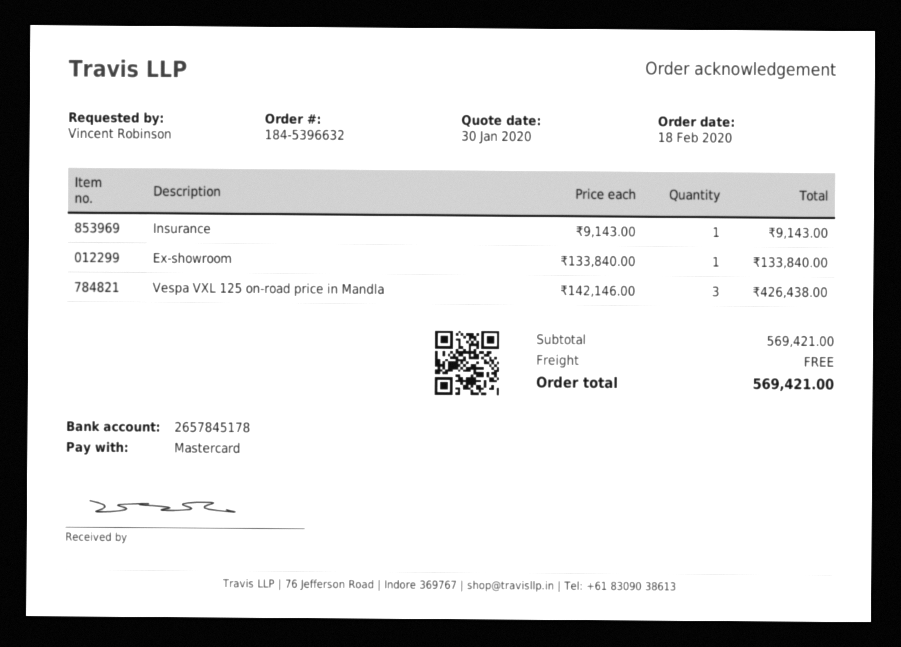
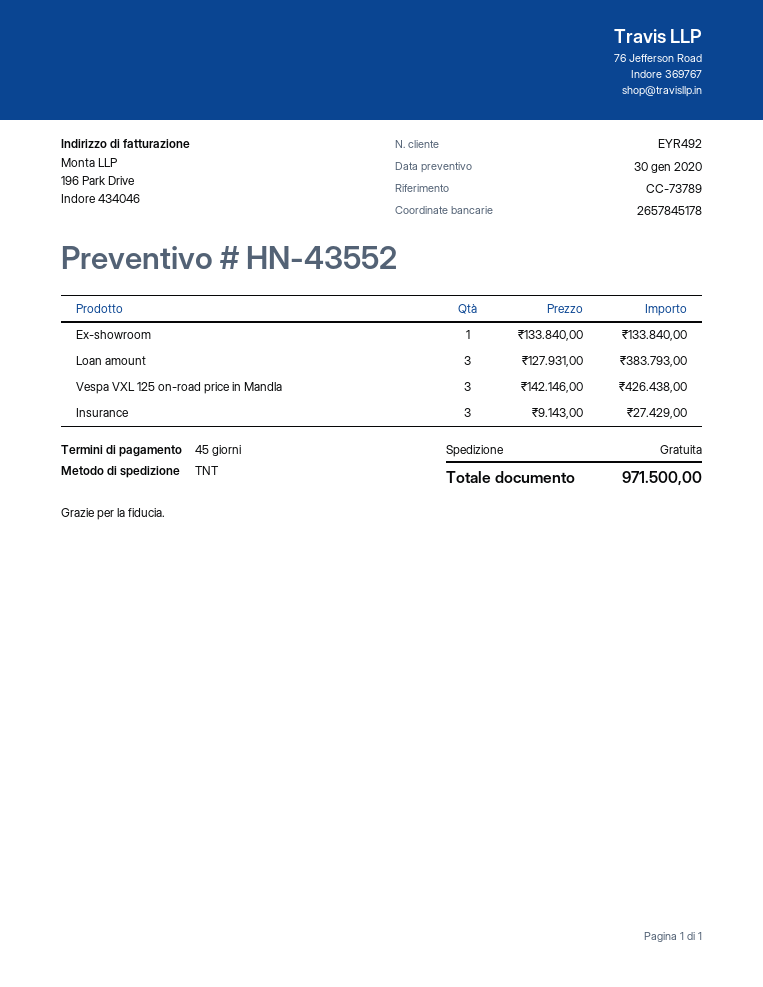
Insurance: 1 x 9143.00 = 9143.00 -> 3 x 9143.00 = 27429.00
Loan amount: none -> 3 x 127931.00 = 383793.00
total: 569421.00 -> 971500.00

